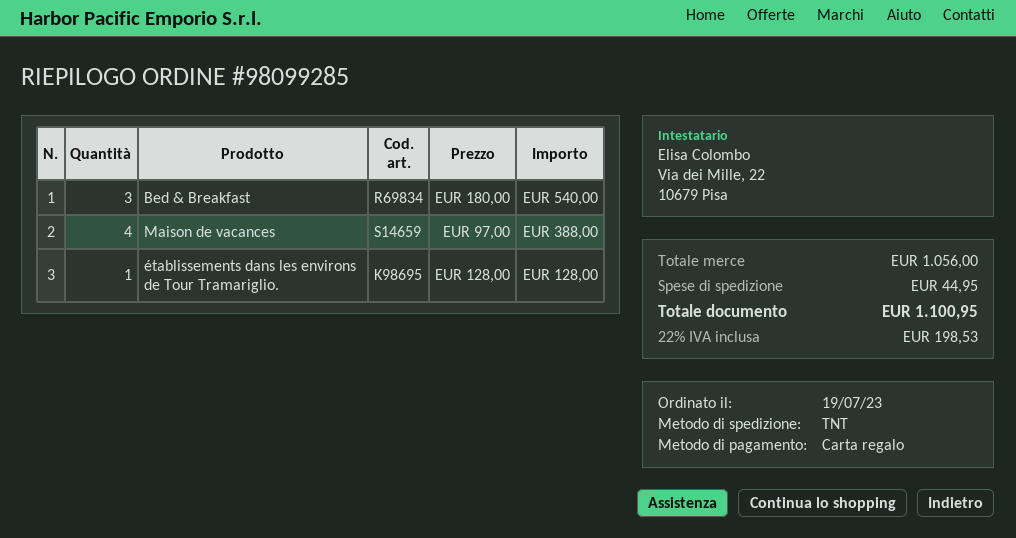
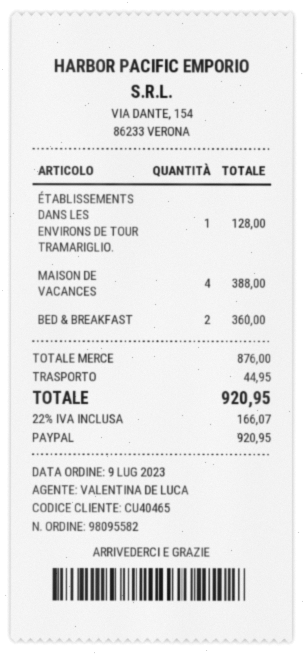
order number: 98099285 -> 98095582
order date: 2023-07-19 -> 2023-07-09
payment method: gift card -> PayPal
Bed & Breakfast: 3 for 540.00 -> 2 for 360.00
subtotal: 1056.00 -> 876.00
tax: 22% = 198.53 -> 22% = 166.07
total: 1100.95 -> 920.95

